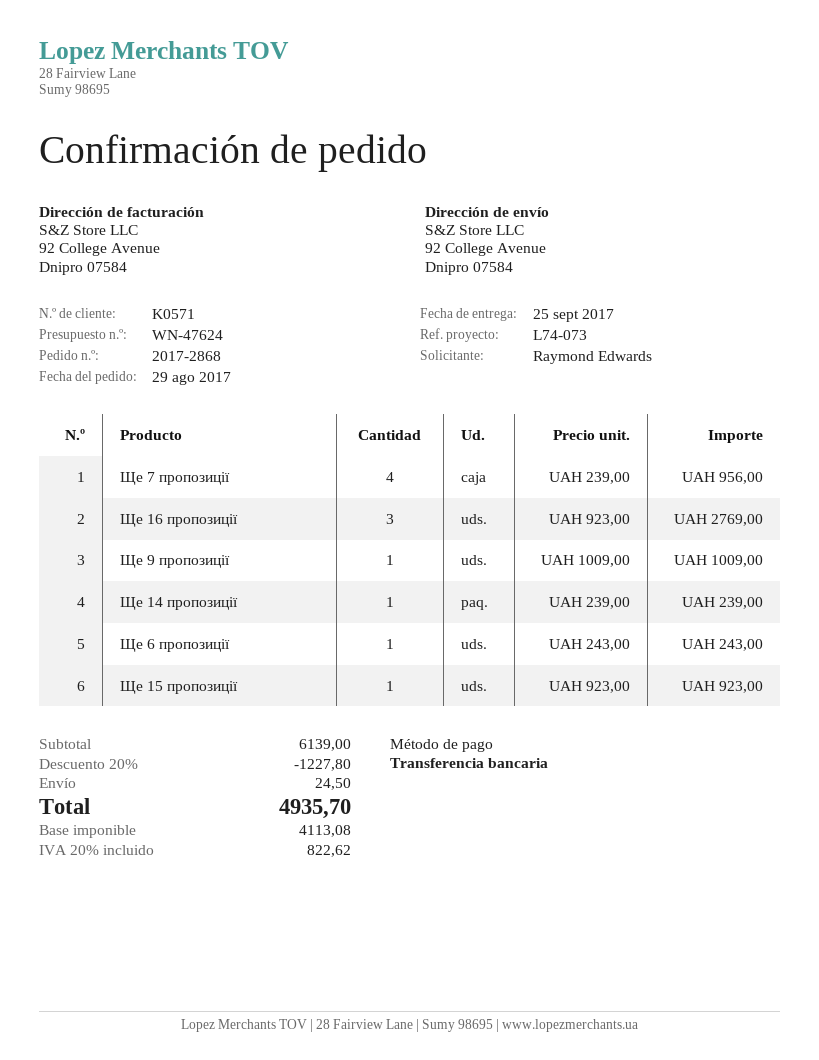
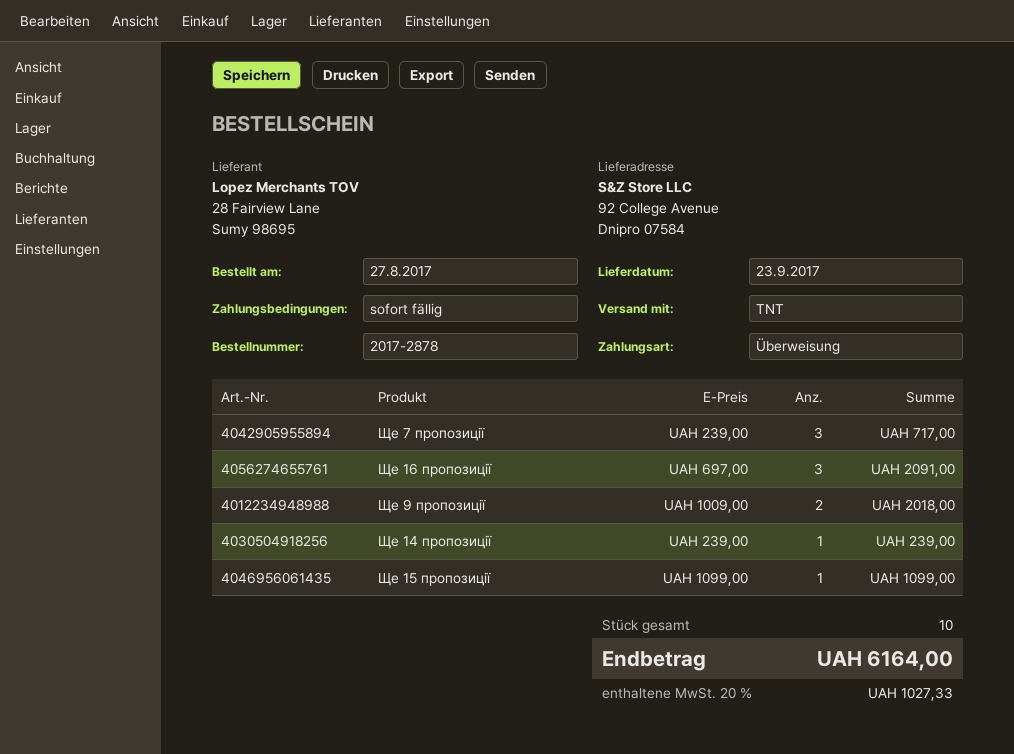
order number: 2017-2868 -> 2017-2878
order date: 2017-08-29 -> 2017-08-27
delivery date: 2017-09-25 -> 2017-09-23
Ще 7 пропозиції: 4 x 239.00 = 956.00 -> 3 x 239.00 = 717.00
Ще 16 пропозиції: 3 x 923.00 = 2769.00 -> 3 x 697.00 = 2091.00
Ще 9 пропозиції: 1 x 1009.00 = 1009.00 -> 2 x 1009.00 = 2018.00
Ще 6 пропозиції: 1 x 243.00 = 243.00 -> none
Ще 15 пропозиції: 1 x 923.00 = 923.00 -> 1 x 1099.00 = 1099.00
discount: 20% = 1227.80 -> none
shipping: 24.50 -> none
tax: 20% = 822.62 -> 20% = 1027.33
total: 4935.70 -> 6164.00

